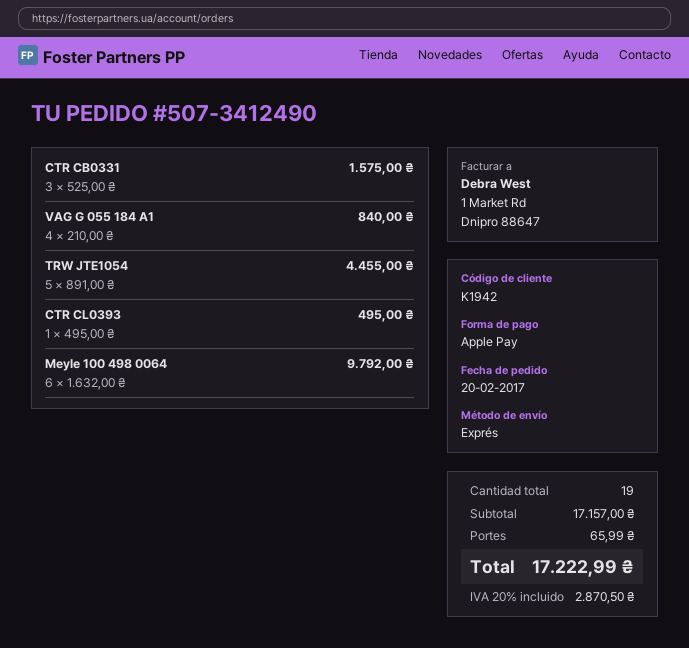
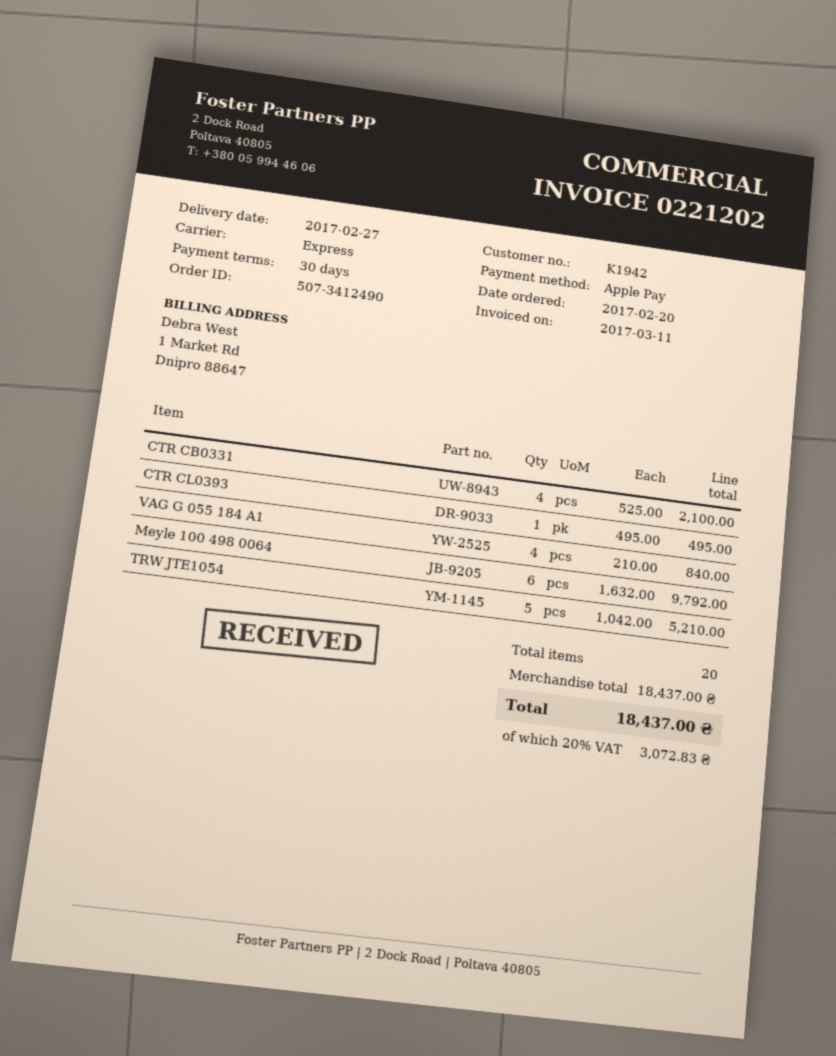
CTR CB0331: 3 x 525.00 = 1575.00 -> 4 x 525.00 = 2100.00
TRW JTE1054: 5 x 891.00 = 4455.00 -> 5 x 1042.00 = 5210.00
total quantity: 19 -> 20
subtotal: 17157.00 -> 18437.00
shipping: 65.99 -> none
tax: 20% = 2870.50 -> 20% = 3072.83
total: 17222.99 -> 18437.00

